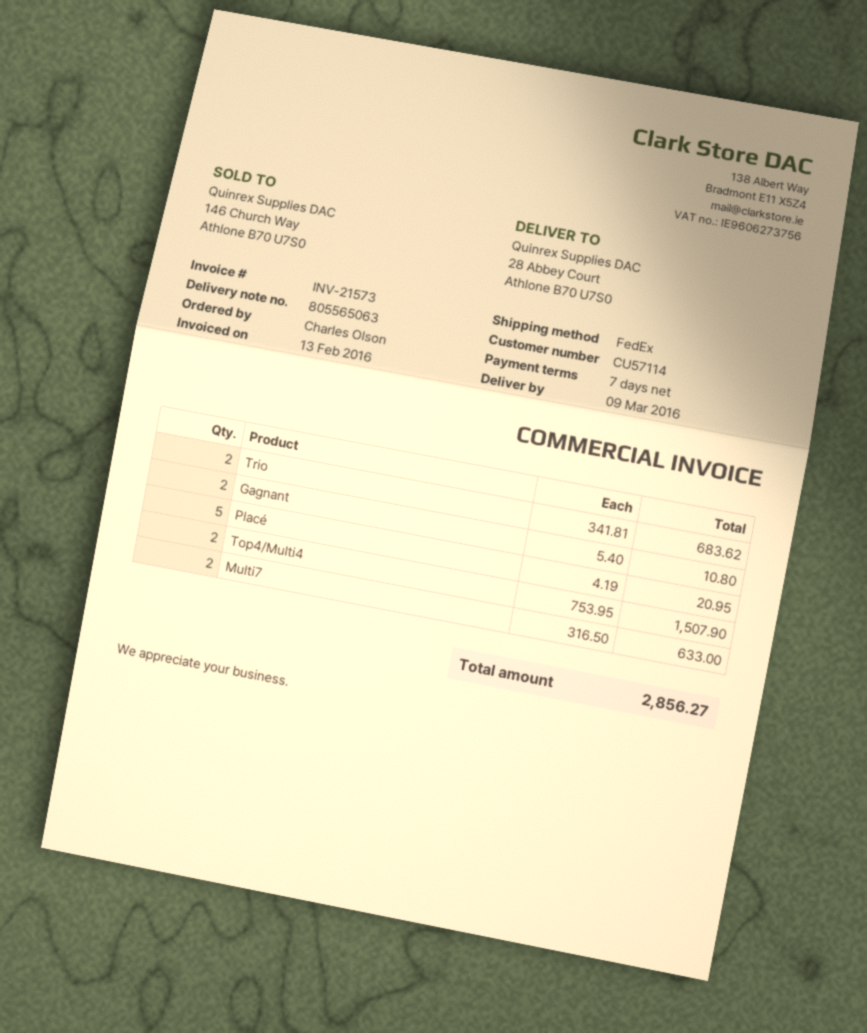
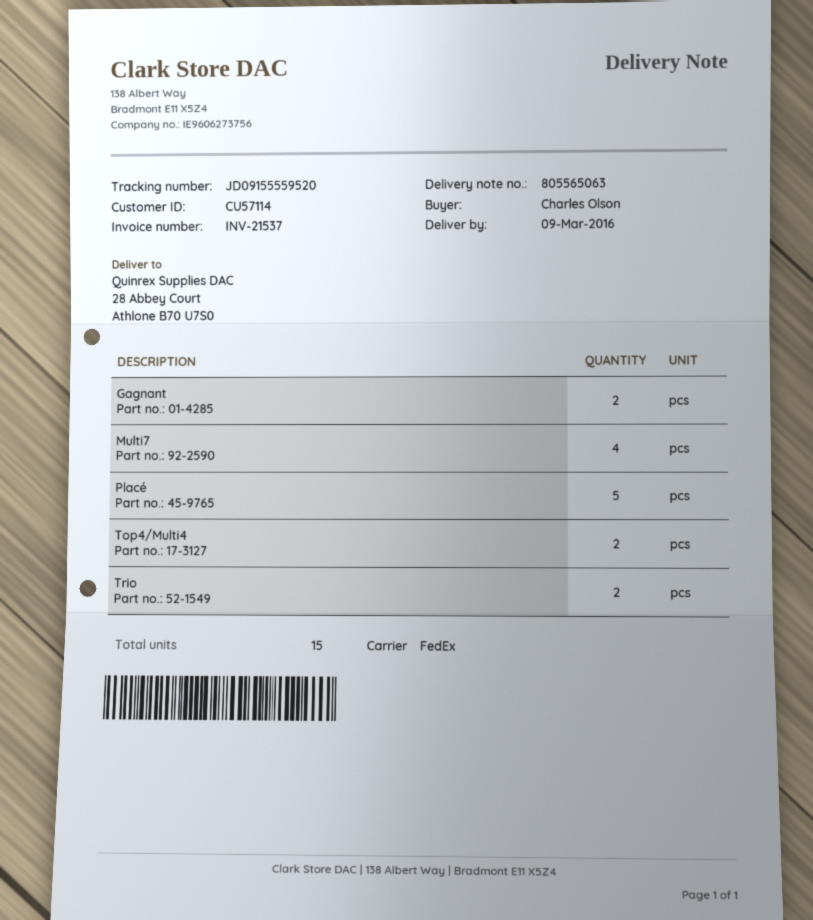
invoice number: INV-21573 -> INV-21537
Multi7: 2 -> 4

